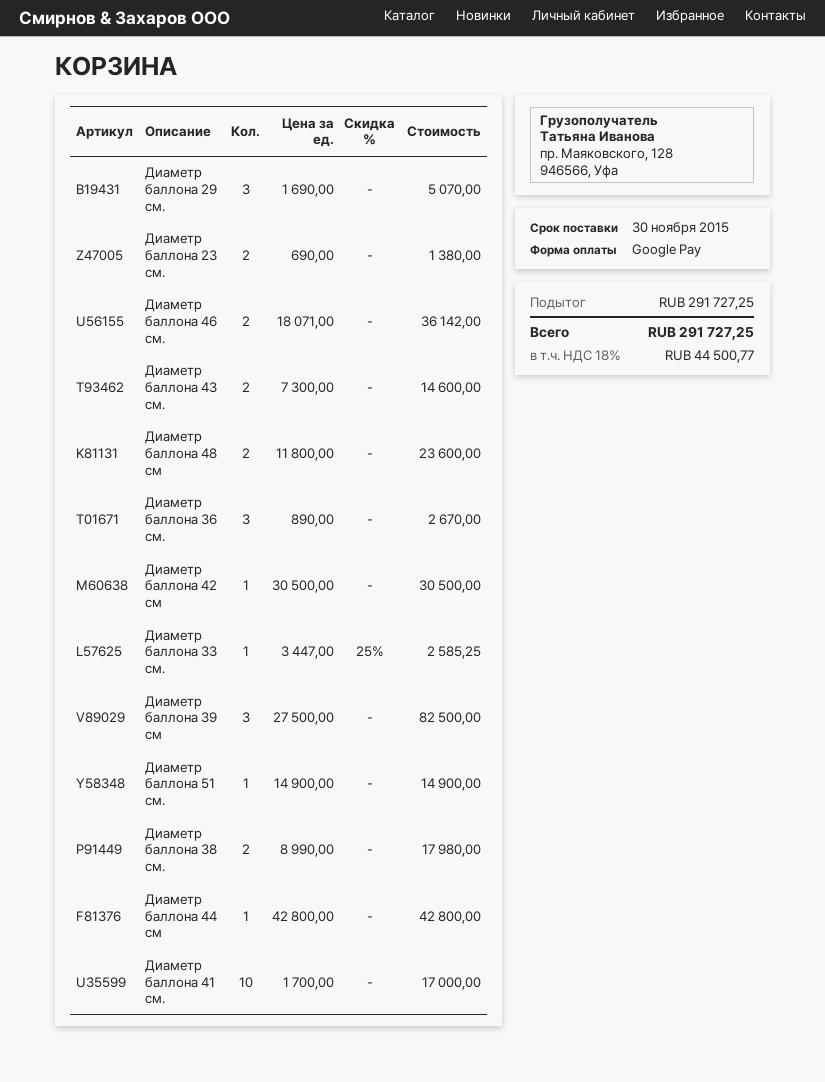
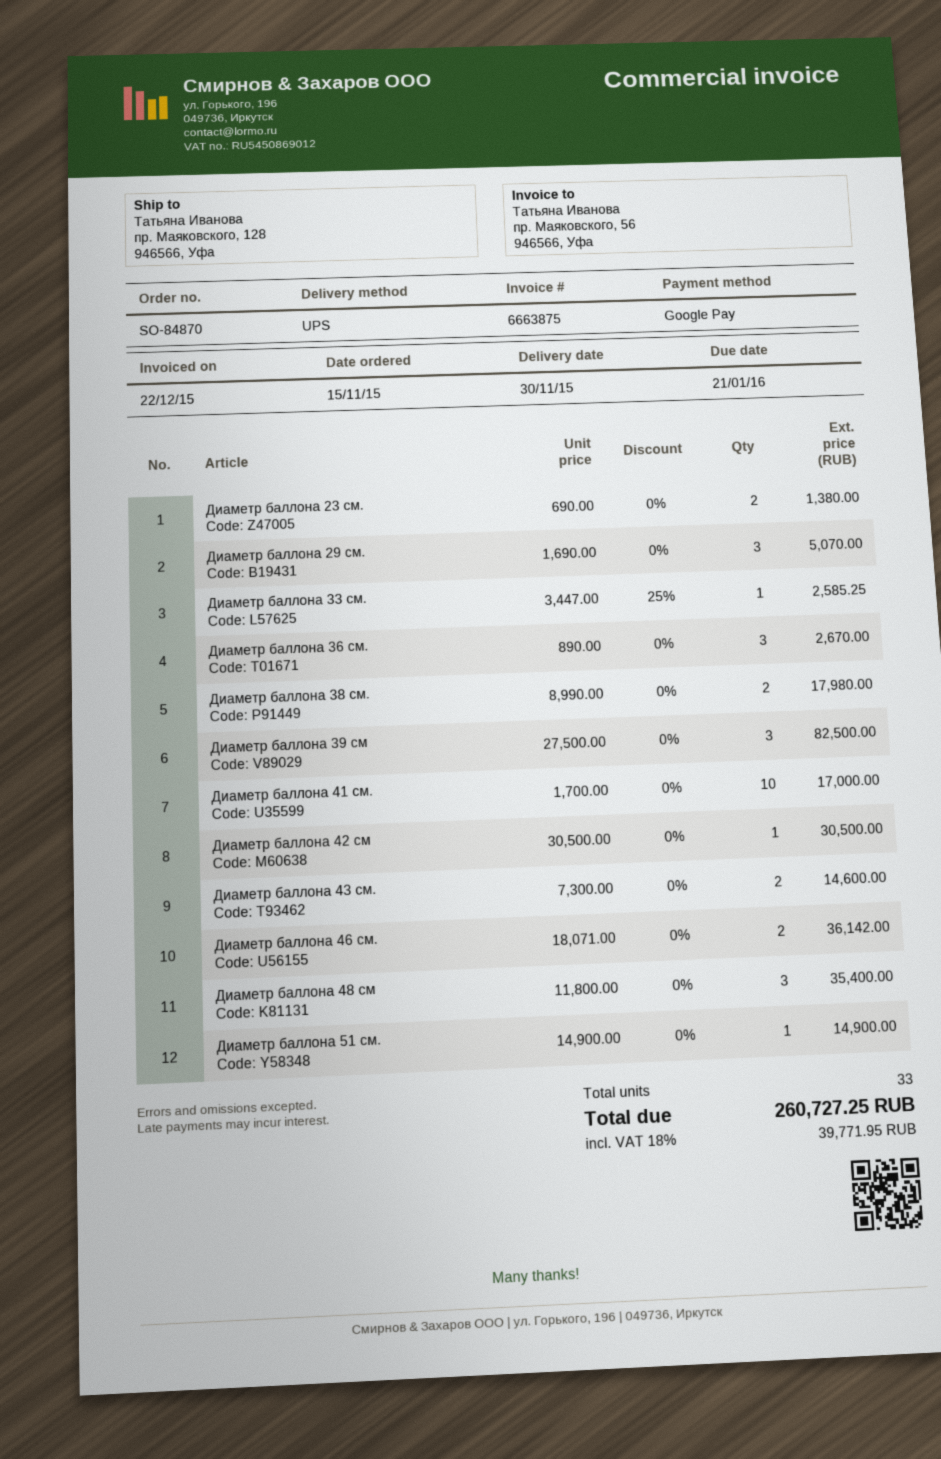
Диаметр баллона 48 см: 2 x 11800.00 = 23600.00 -> 3 x 11800.00 = 35400.00
Диаметр баллона 44 см: 1 x 42800.00 = 42800.00 -> none
tax: 18% = 44500.77 -> 18% = 39771.95
total: 291727.25 -> 260727.25

